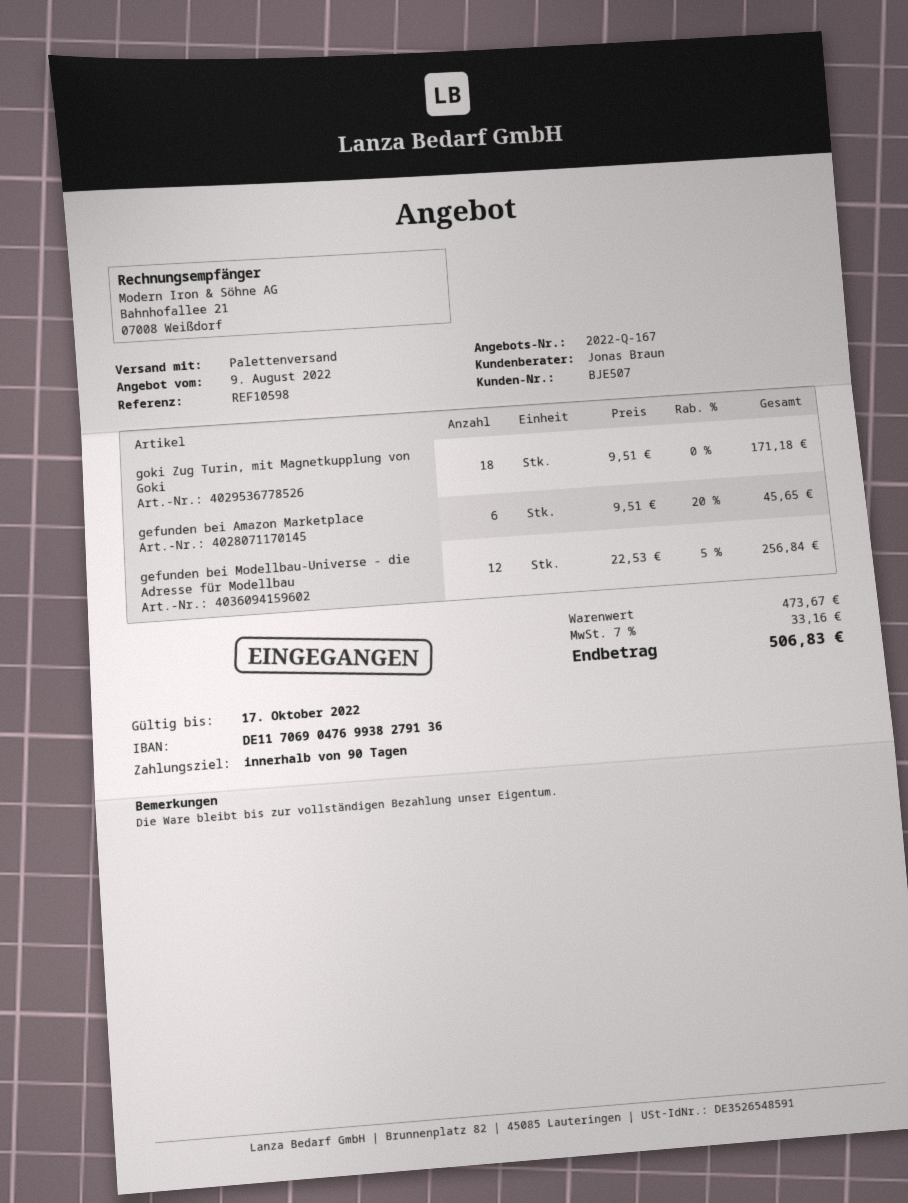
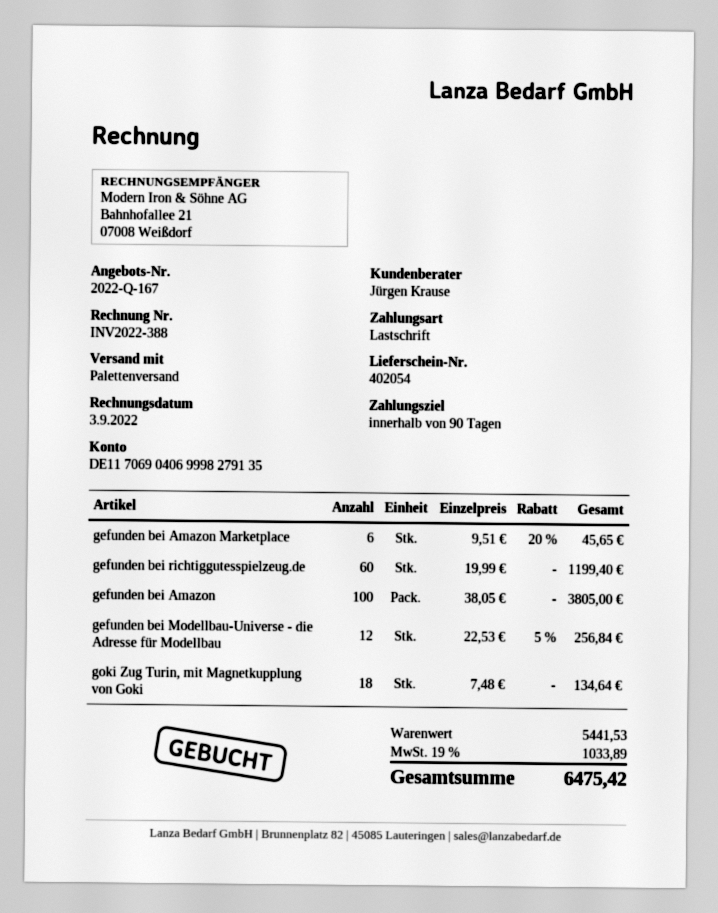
sales rep: Jonas Braun -> Jürgen Krause
bank account: DE11706904769938279136 -> DE11706904069998279135
goki Zug Turin, mit Magnetkupplung von Goki: 18 x 9.51 = 171.18 -> 18 x 7.48 = 134.64
gefunden bei richtiggutesspielzeug.de: none -> 60 x 19.99 = 1199.40
gefunden bei Amazon: none -> 100 x 38.05 = 3805.00
subtotal: 473.67 -> 5441.53
tax: 7% = 33.16 -> 19% = 1033.89
total: 506.83 -> 6475.42

